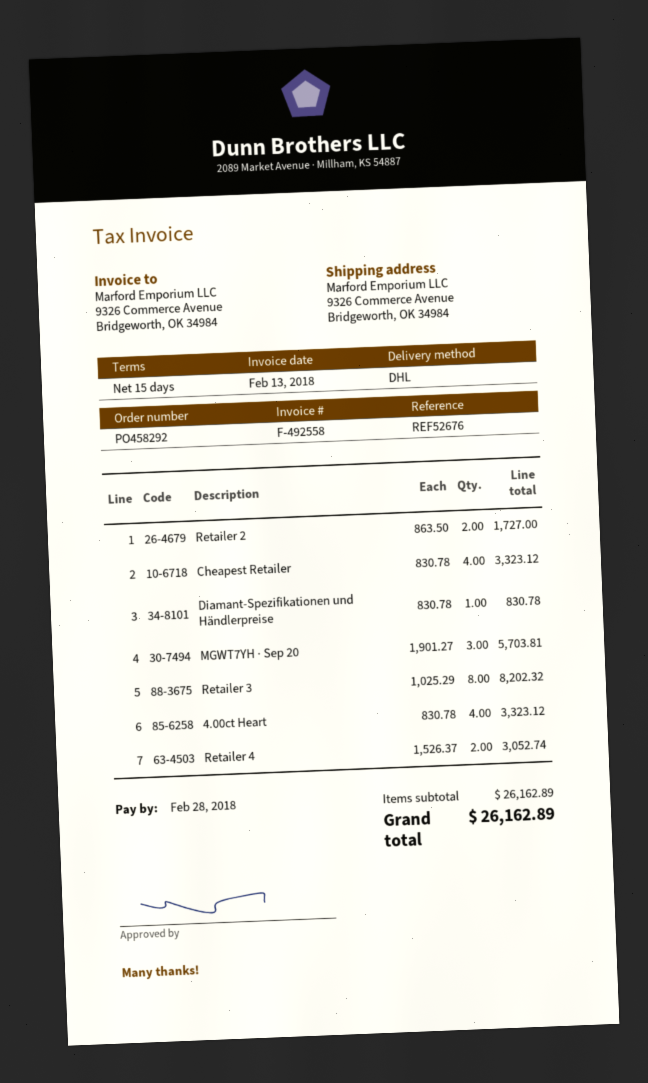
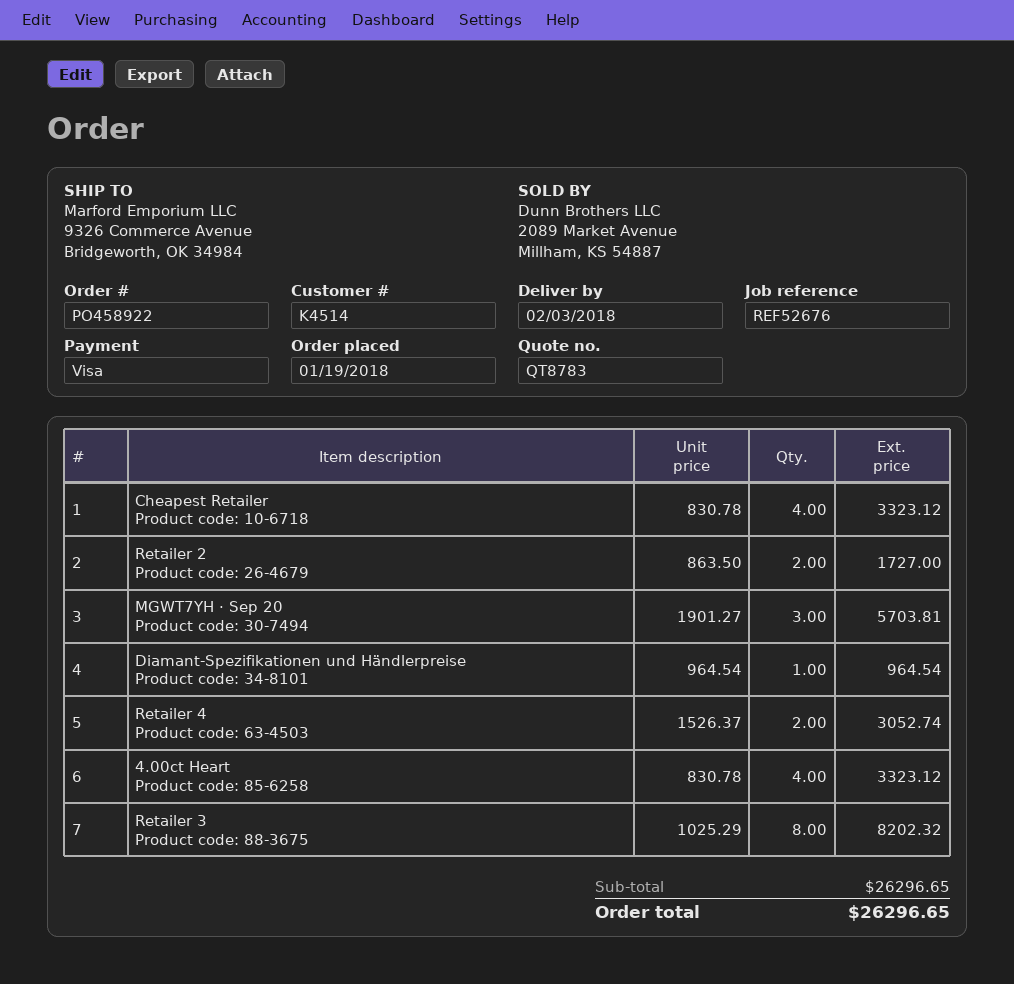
order number: PO458292 -> PO458922
Diamant-Spezifikationen und Händlerpreise: 1 x 830.78 = 830.78 -> 1 x 964.54 = 964.54
subtotal: 26162.89 -> 26296.65
total: 26162.89 -> 26296.65

